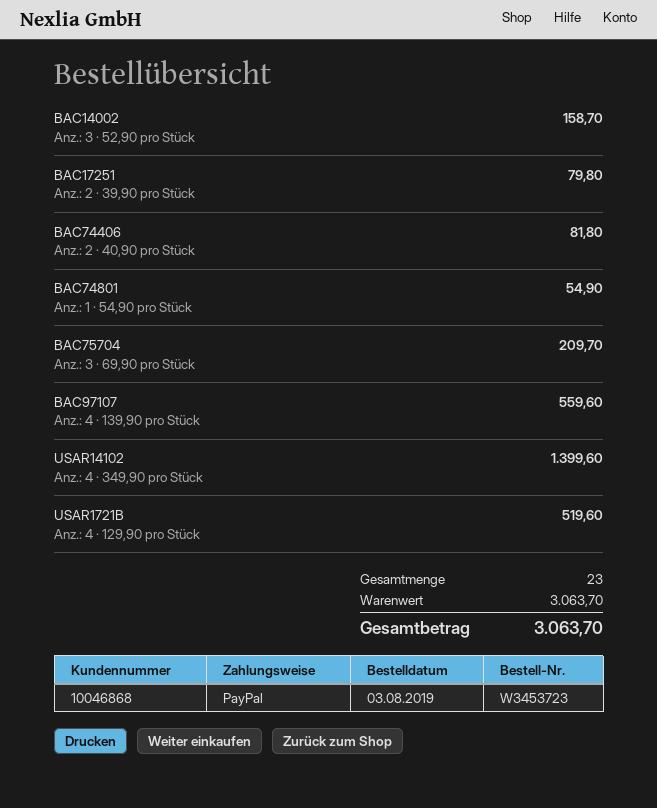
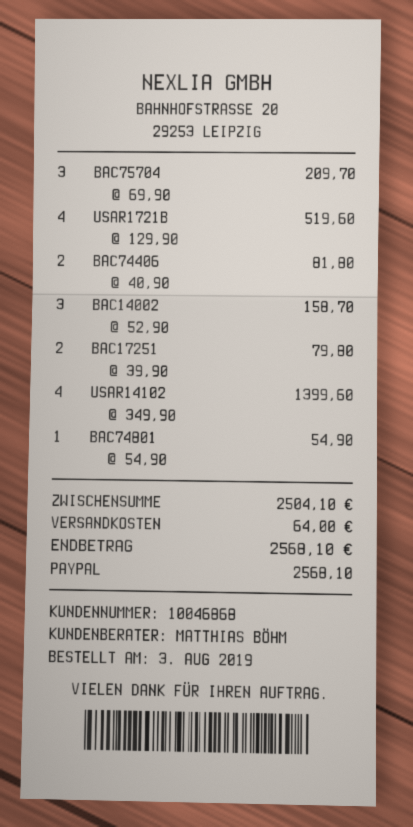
BAC97107: 4 x 139.90 = 559.60 -> none
subtotal: 3063.70 -> 2504.10
shipping: none -> 64.00
total: 3063.70 -> 2568.10

